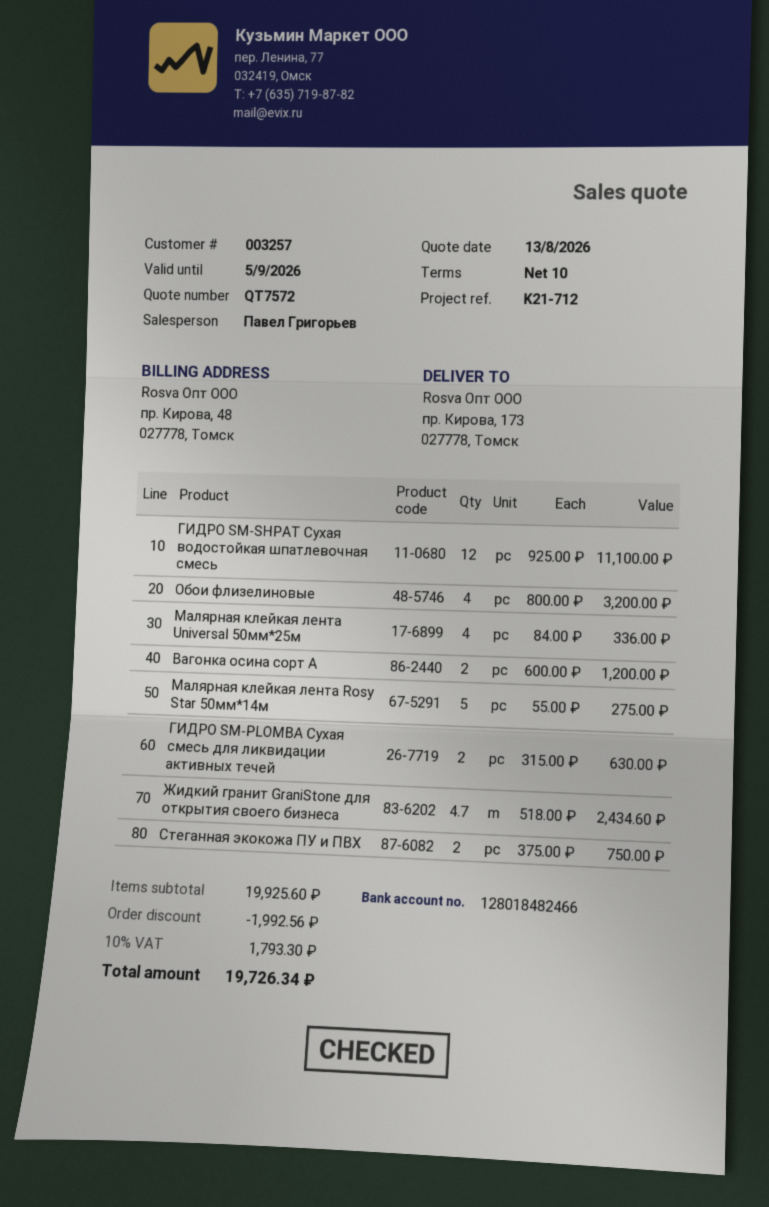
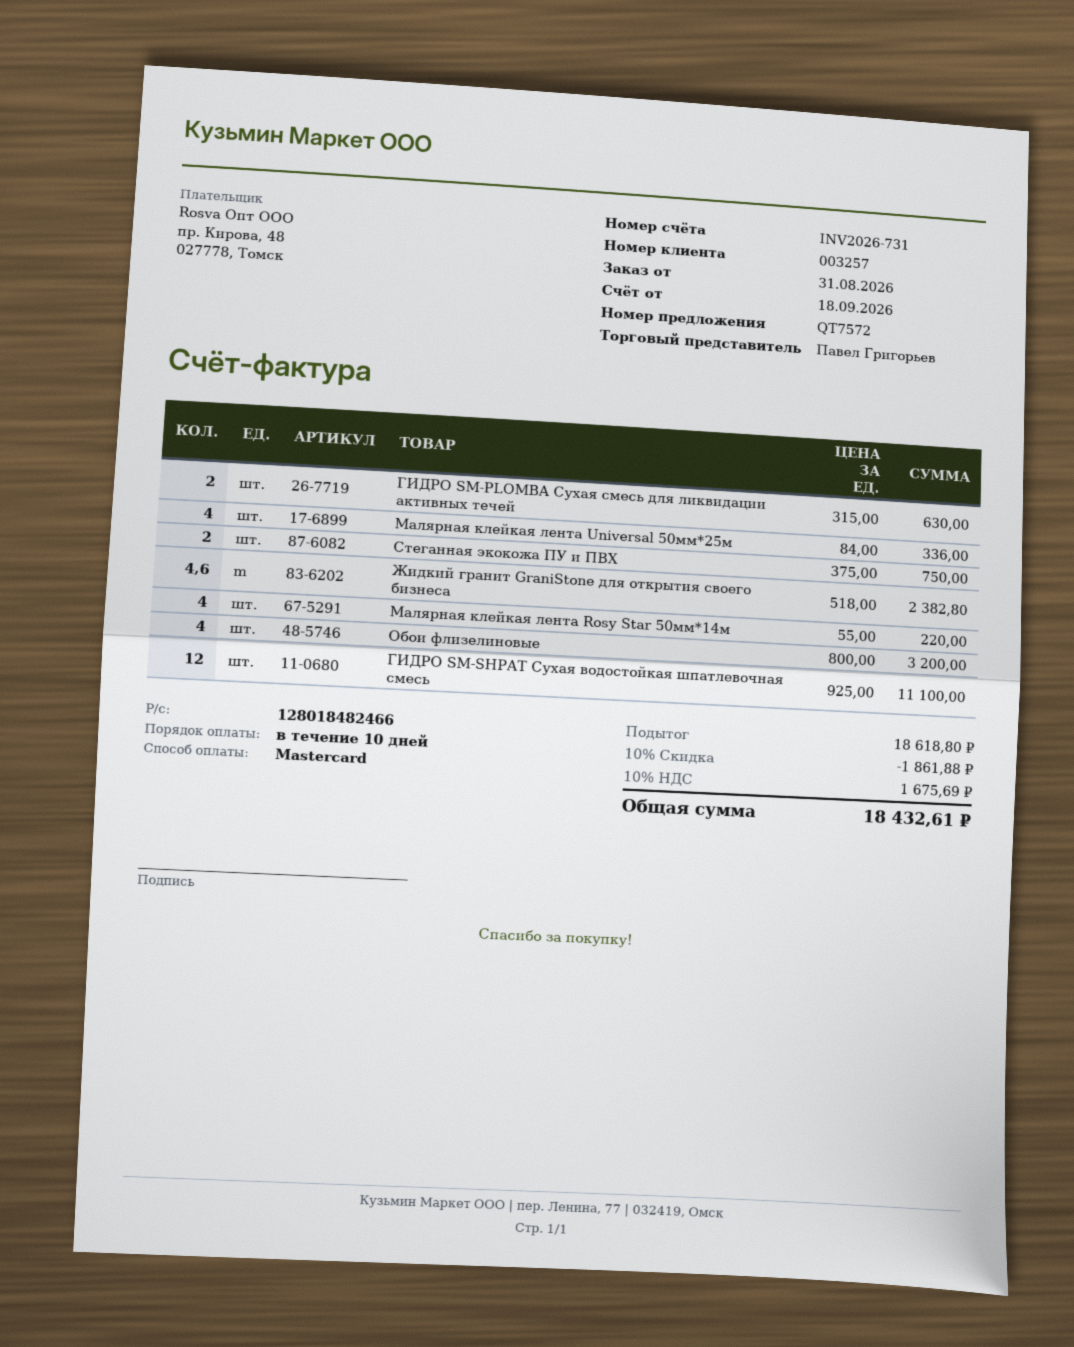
Вагонка осина сорт А: 2 x 600.00 = 1200.00 -> none
Малярная клейкая лента Rosy Star 50мм*14м: 5 x 55.00 = 275.00 -> 4 x 55.00 = 220.00
Жидкий гранит GraniStone для открытия своего бизнеса: 4.7 x 518.00 = 2434.60 -> 4.6 x 518.00 = 2382.80
subtotal: 19925.60 -> 18618.80
discount: 1992.56 -> 1861.88
tax: 10% = 1793.30 -> 10% = 1675.69
total: 19726.34 -> 18432.61

